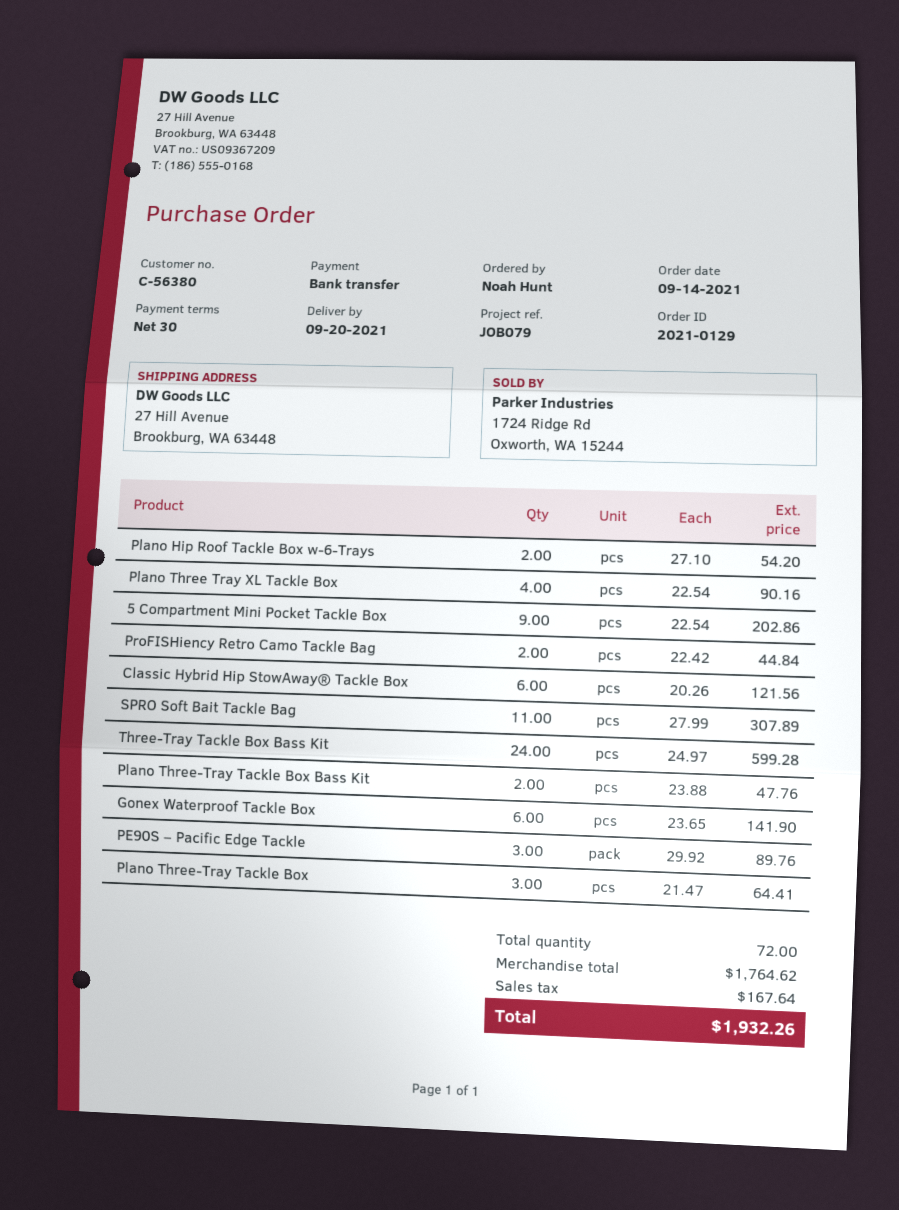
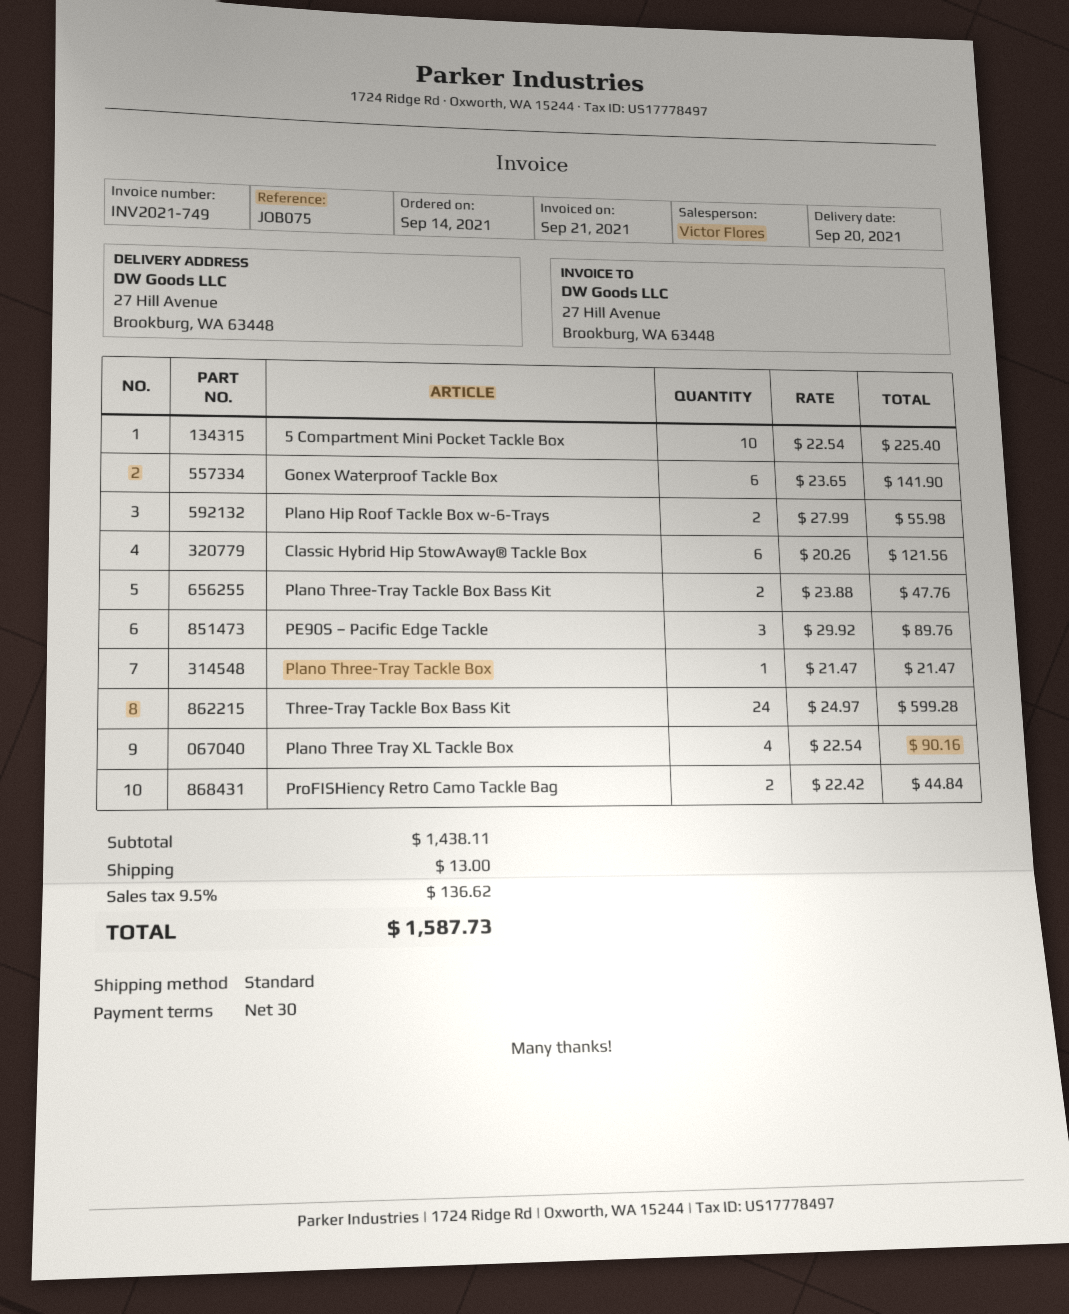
reference: JOB079 -> JOB075
Plano Hip Roof Tackle Box w-6-Trays: 2 x 27.10 = 54.20 -> 2 x 27.99 = 55.98
5 Compartment Mini Pocket Tackle Box: 9 x 22.54 = 202.86 -> 10 x 22.54 = 225.40
SPRO Soft Bait Tackle Bag: 11 x 27.99 = 307.89 -> none
Plano Three-Tray Tackle Box: 3 x 21.47 = 64.41 -> 1 x 21.47 = 21.47
subtotal: 1764.62 -> 1438.11
shipping: none -> 13.00
tax: 167.64 -> 136.62
total: 1932.26 -> 1587.73

